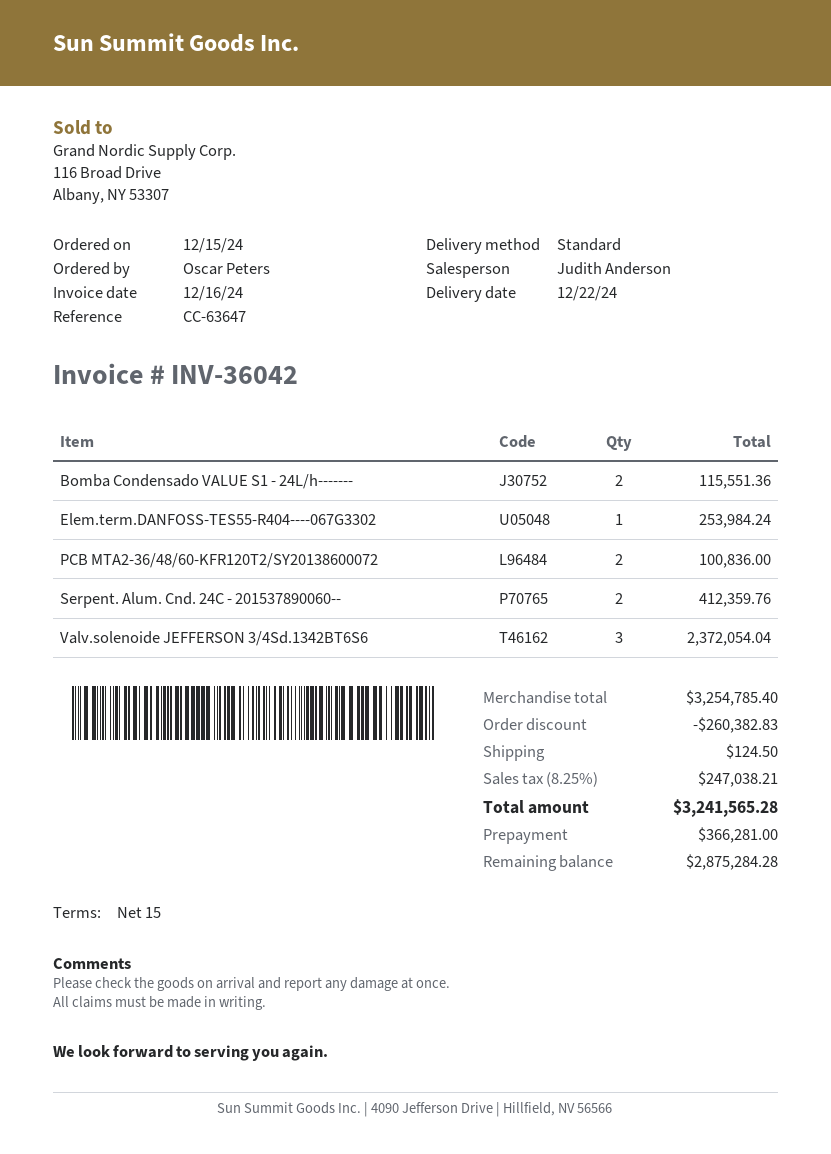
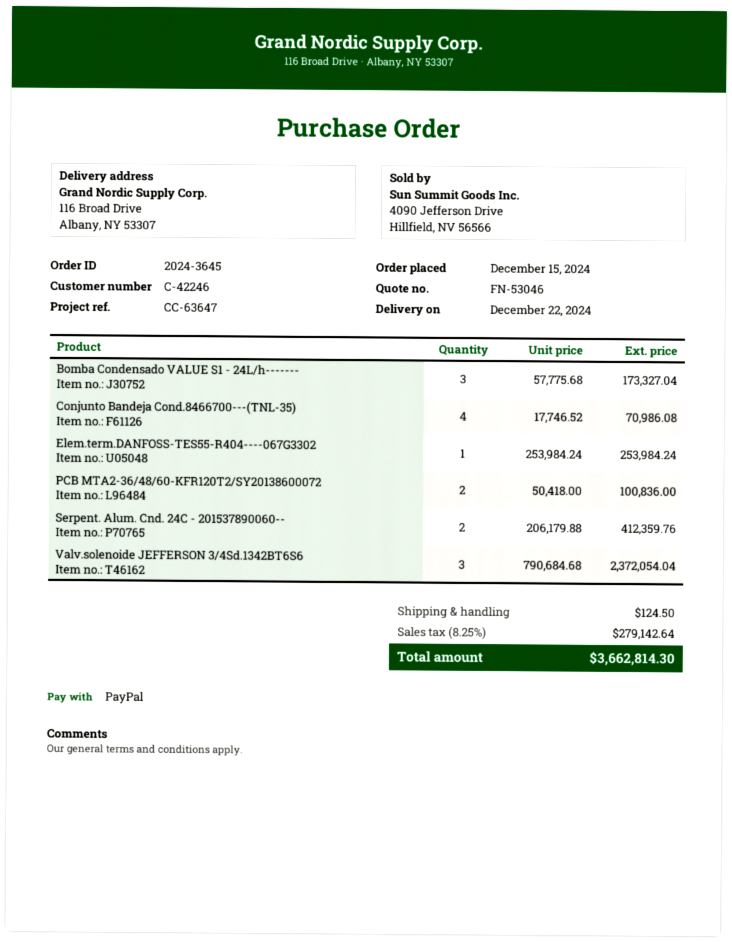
Bomba Condensado VALUE S1 - 24L/h-------: 2 for 115551.36 -> 3 for 173327.04
Conjunto Bandeja Cond.8466700---(TNL-35): none -> 4 for 70986.08
discount: 260382.83 -> none
tax: 8.25% = 247038.21 -> 8.25% = 279142.64
total: 3241565.28 -> 3662814.30

